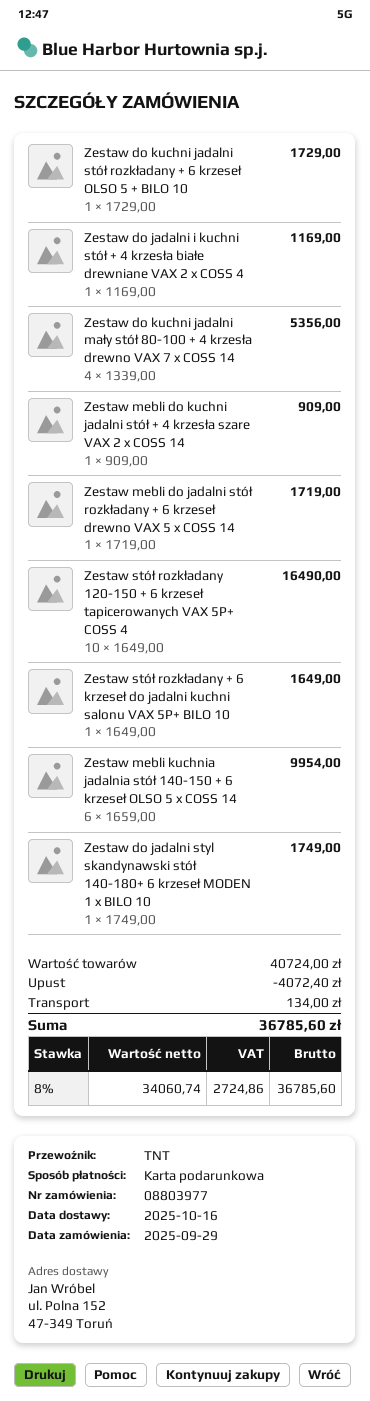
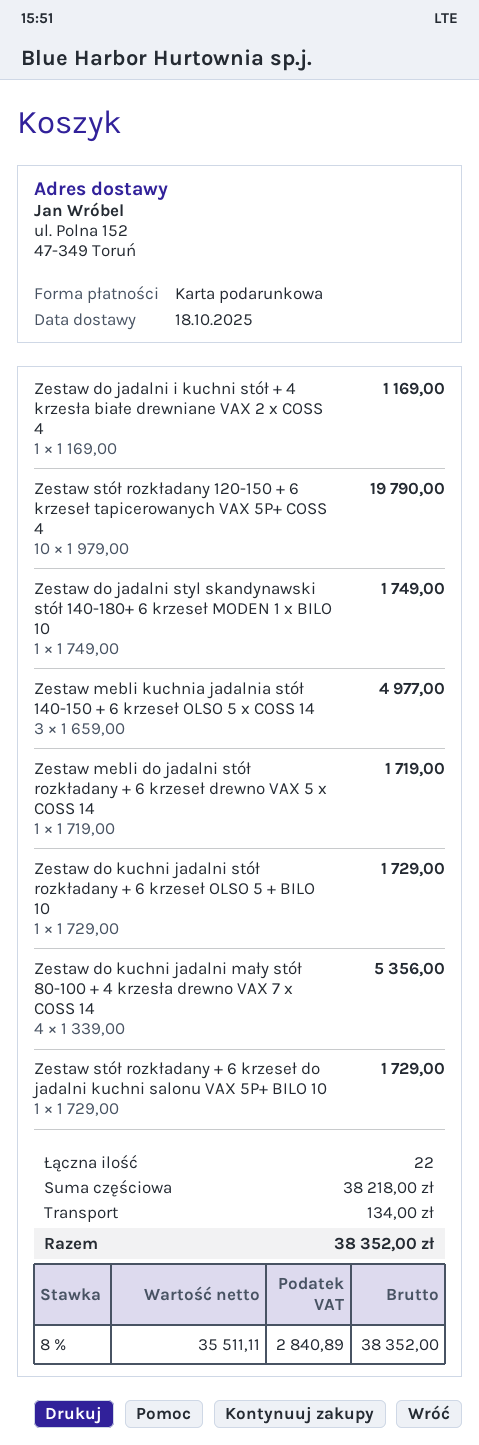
delivery date: 2025-10-16 -> 2025-10-18
Zestaw mebli do kuchni jadalni stół + 4 krzesła szare VAX 2 x COSS 14: 1 x 909.00 = 909.00 -> none
Zestaw stół rozkładany 120-150 + 6 krzeseł tapicerowanych VAX 5P+ COSS 4: 10 x 1649.00 = 16490.00 -> 10 x 1979.00 = 19790.00
Zestaw stół rozkładany + 6 krzeseł do jadalni kuchni salonu VAX 5P+ BILO 10: 1 x 1649.00 = 1649.00 -> 1 x 1729.00 = 1729.00
Zestaw mebli kuchnia jadalnia stół 140-150 + 6 krzeseł OLSO 5 x COSS 14: 6 x 1659.00 = 9954.00 -> 3 x 1659.00 = 4977.00
subtotal: 40724.00 -> 38218.00
discount: 4072.40 -> none
net: 34060.74 -> 35511.11
tax: 8% = 2724.86 -> 8% = 2840.89
total: 36785.60 -> 38352.00

